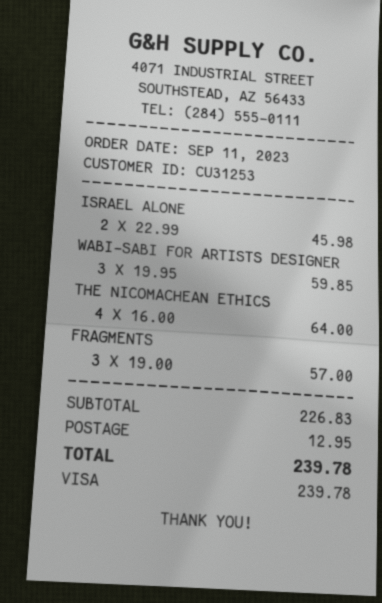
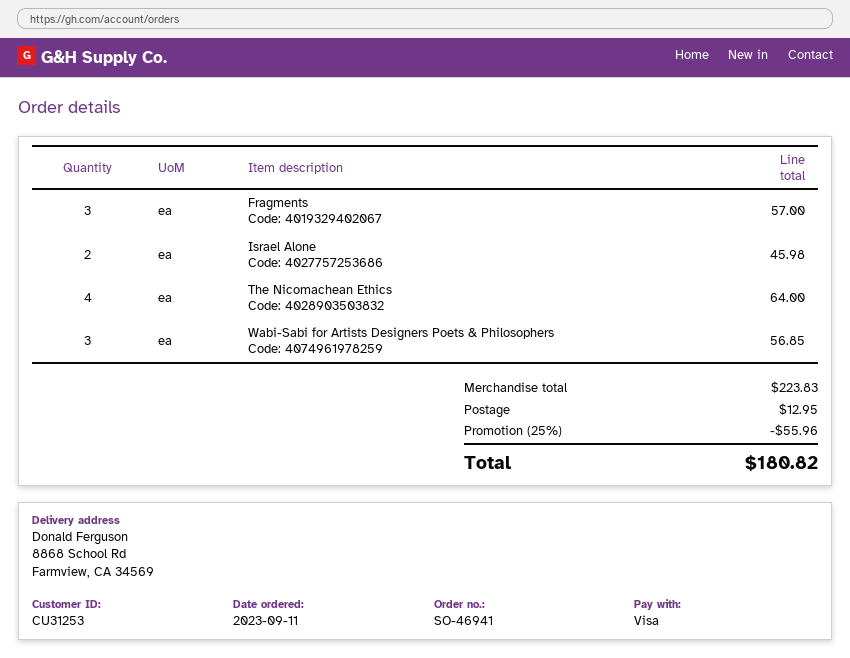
WABI-SABI FOR ARTISTS DESIGNER: 3 for 59.85 -> 3 for 56.85
subtotal: 226.83 -> 223.83
discount: none -> 25% = 55.96
total: 239.78 -> 180.82

